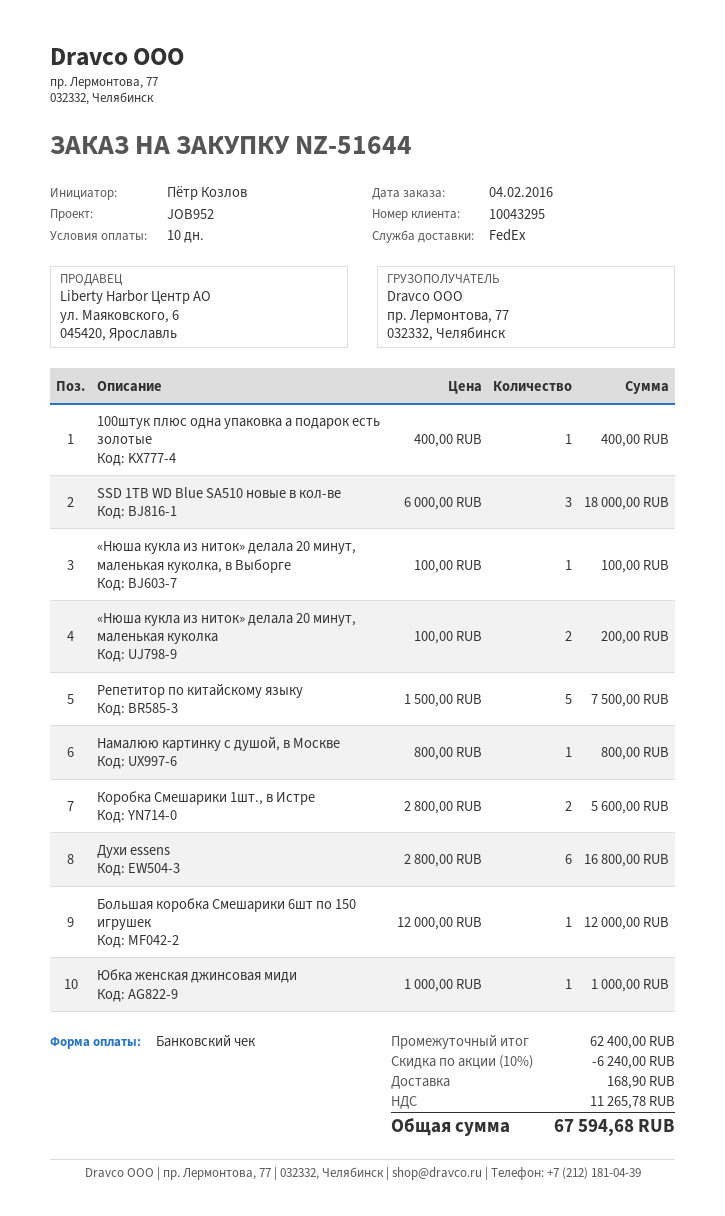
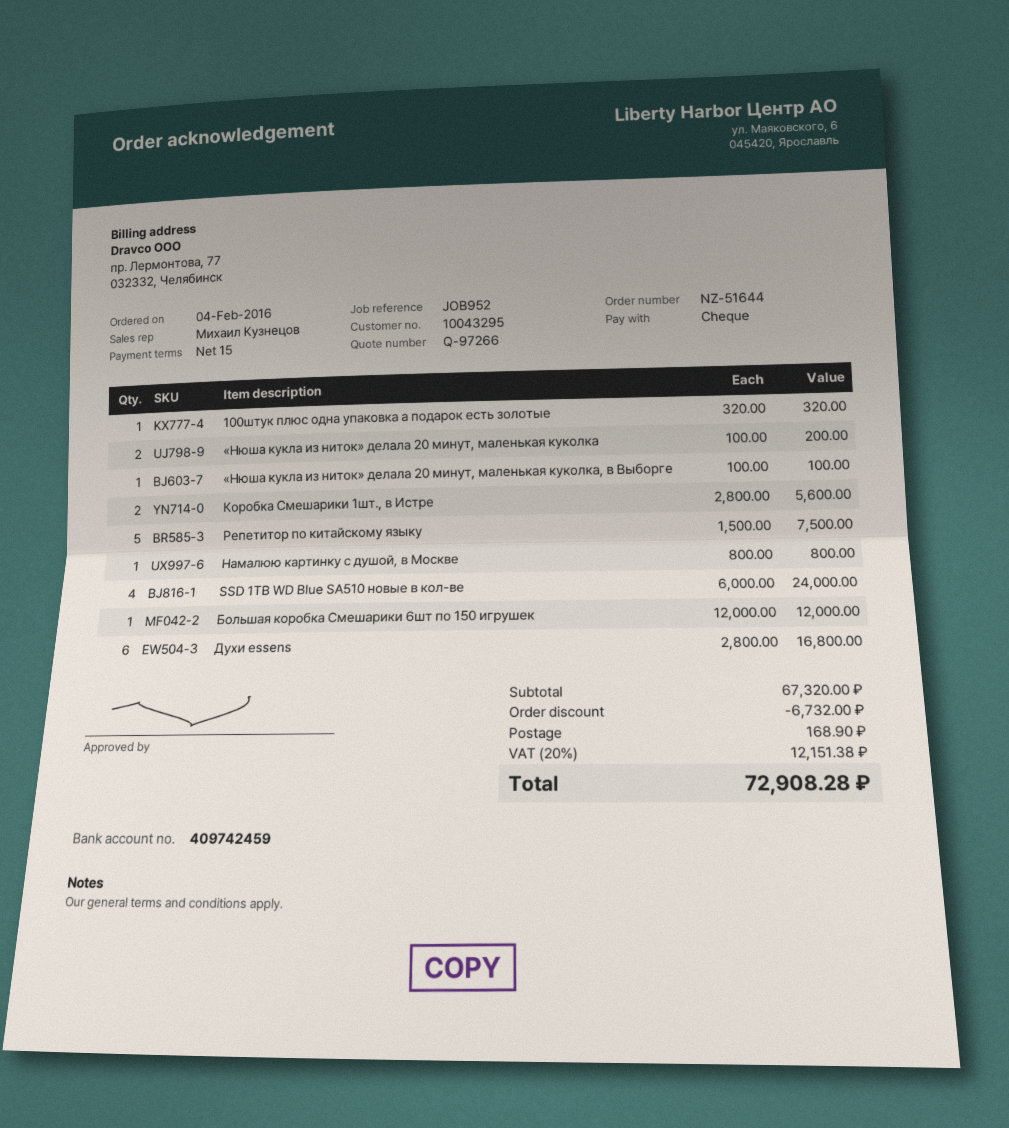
payment terms: 10 days -> 15 days
100штук плюс одна упаковка а подарок есть золотые: 1 x 400.00 = 400.00 -> 1 x 320.00 = 320.00
SSD 1TB WD Blue SA510 новые в кол-ве: 3 x 6000.00 = 18000.00 -> 4 x 6000.00 = 24000.00
Юбка женская джинсовая миди: 1 x 1000.00 = 1000.00 -> none
subtotal: 62400.00 -> 67320.00
discount: 6240.00 -> 6732.00
tax: 11265.78 -> 12151.38
total: 67594.68 -> 72908.28

